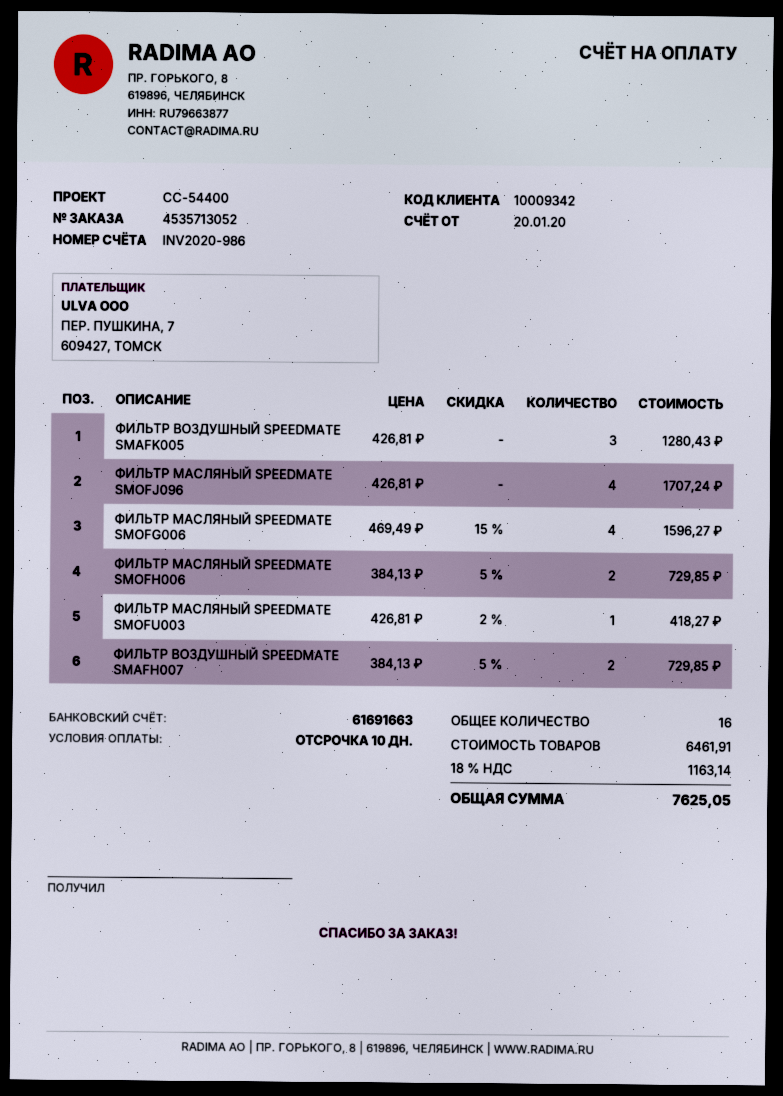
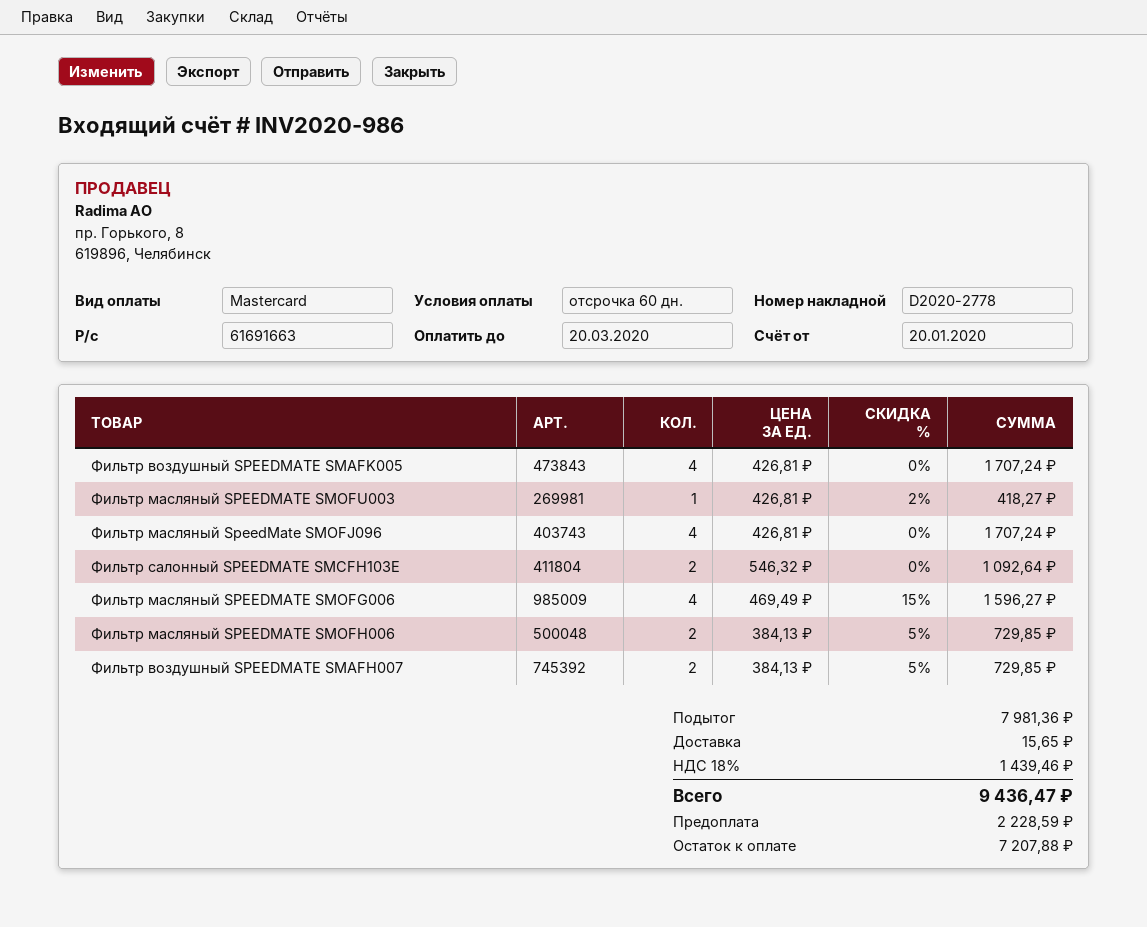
payment terms: 10 days -> 60 days
ФИЛЬТР ВОЗДУШНЫЙ SPEEDMATE SMAFK005: 3 x 426.81 = 1280.43 -> 4 x 426.81 = 1707.24
Фильтр салонный SPEEDMATE SMCFH103E: none -> 2 x 546.32 = 1092.64
subtotal: 6461.91 -> 7981.36
shipping: none -> 15.65
tax: 18% = 1163.14 -> 18% = 1439.46
total: 7625.05 -> 9436.47

